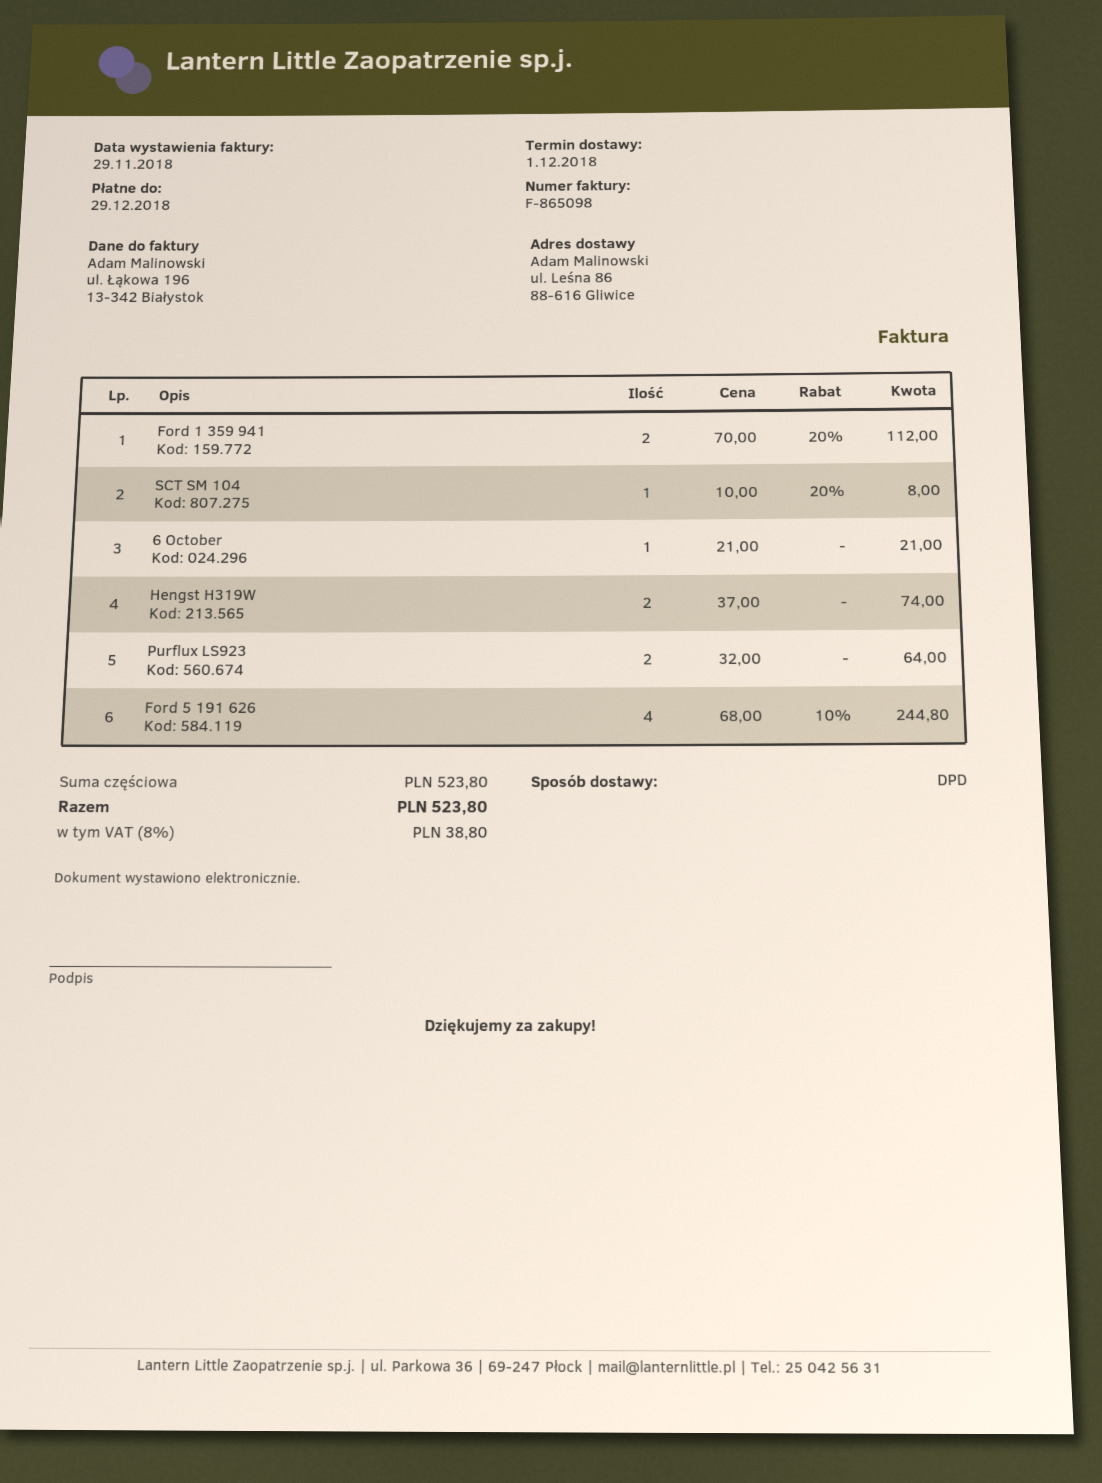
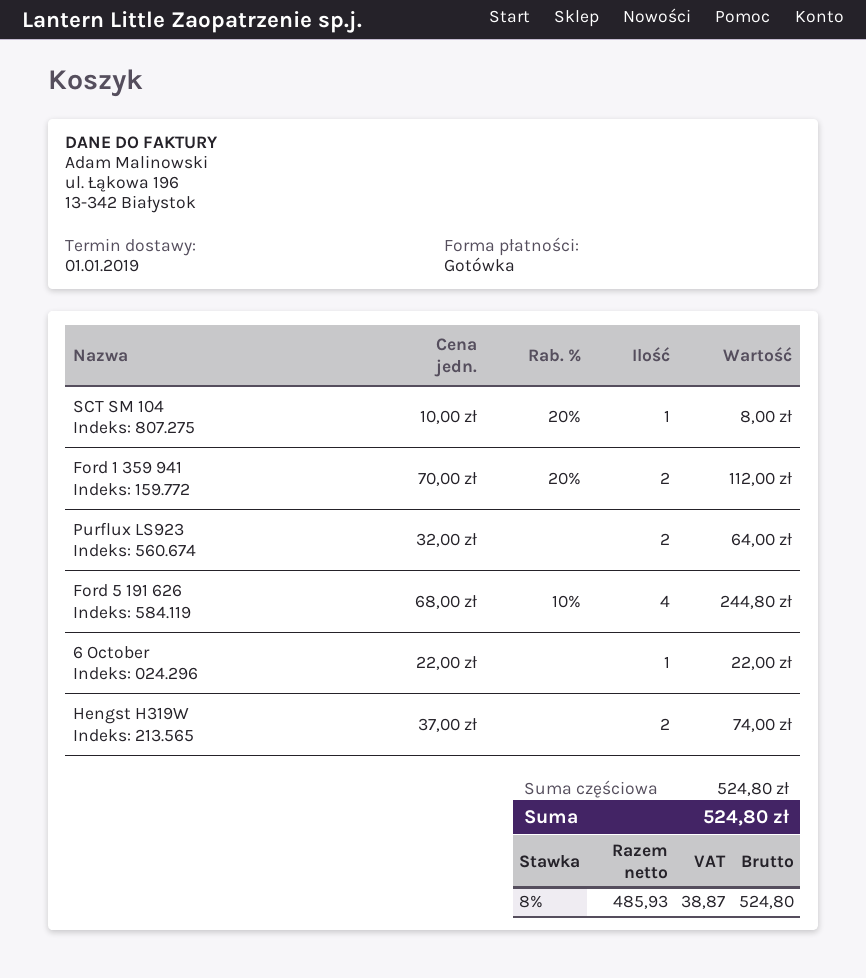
delivery date: 2018-12-01 -> 2019-01-01
6 October: 1 x 21.00 = 21.00 -> 1 x 22.00 = 22.00
subtotal: 523.80 -> 524.80
tax: 8% = 38.80 -> 8% = 38.87
total: 523.80 -> 524.80

